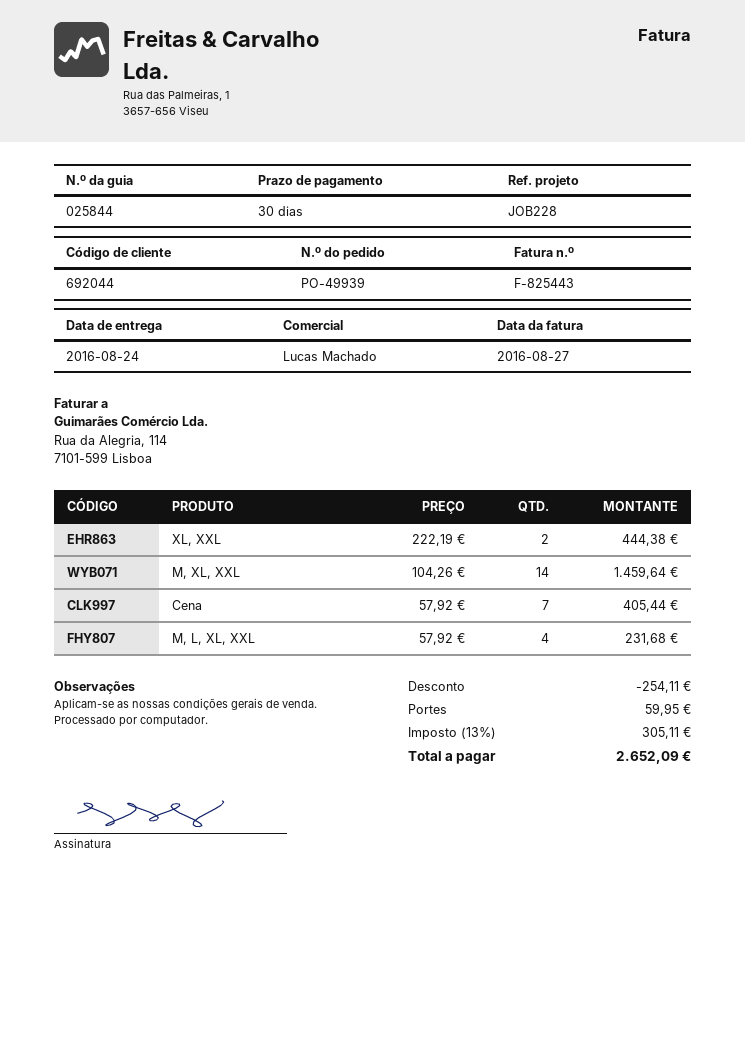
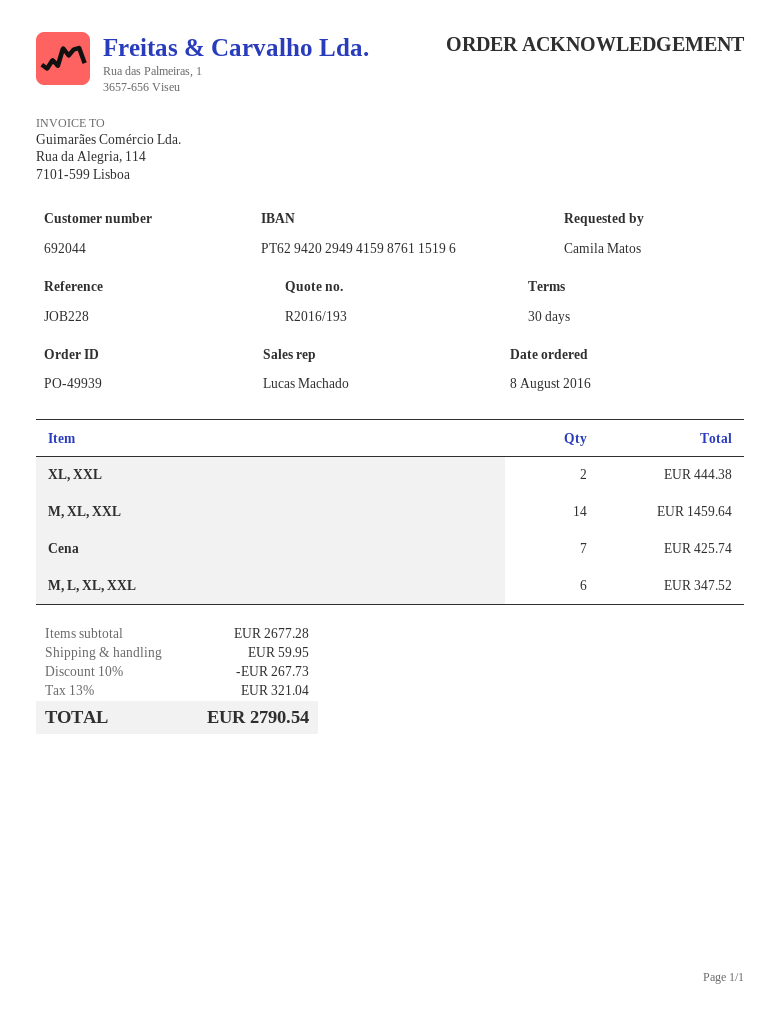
Cena: 7 for 405.44 -> 7 for 425.74
M, L, XL, XXL: 4 for 231.68 -> 6 for 347.52
discount: 254.11 -> 267.73
tax: 13% = 305.11 -> 13% = 321.04
total: 2652.09 -> 2790.54

